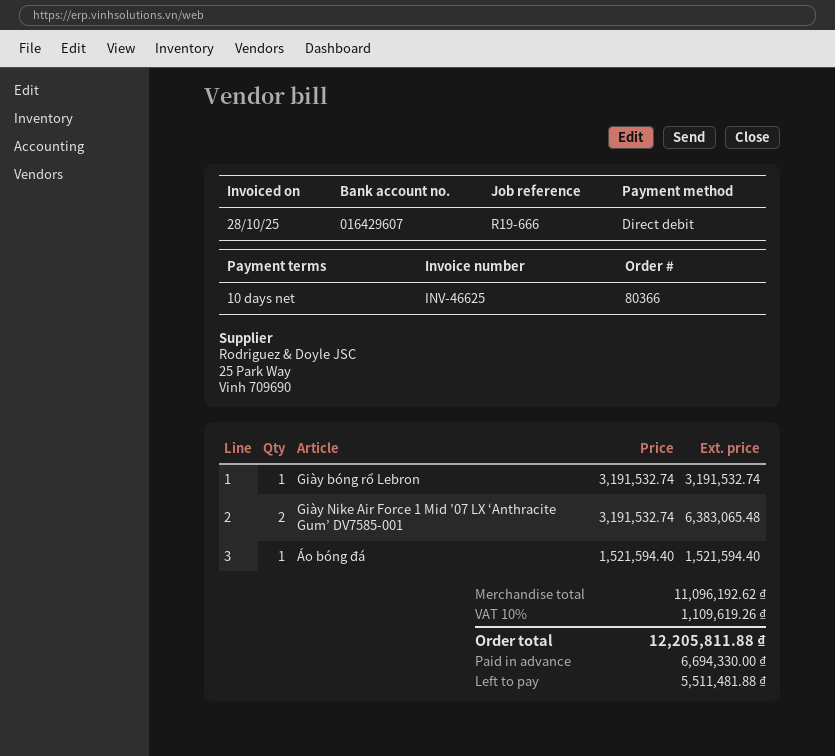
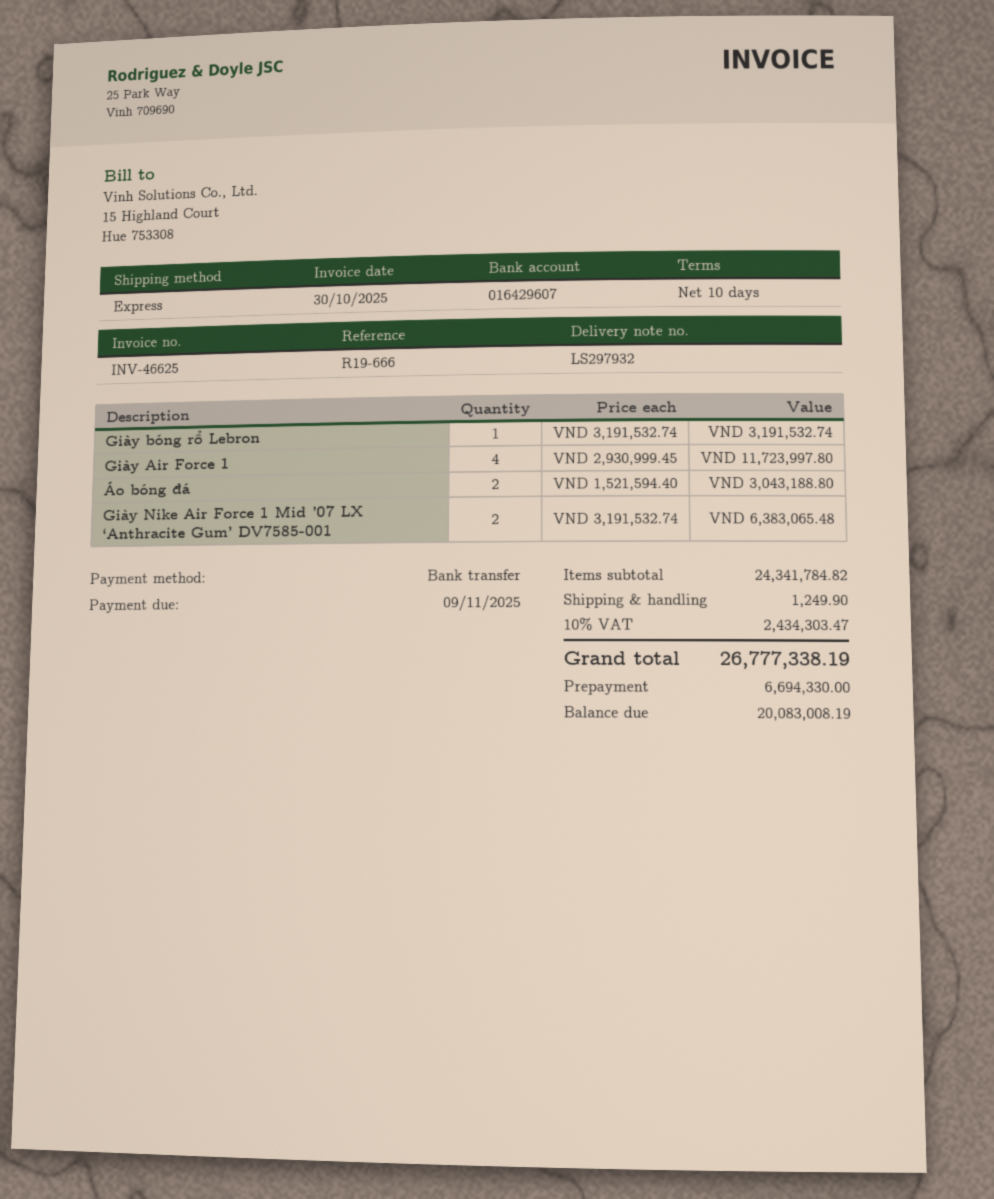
invoice date: 2025-10-28 -> 2025-10-30
payment method: direct debit -> bank transfer
Áo bóng đá: 1 x 1521594.40 = 1521594.40 -> 2 x 1521594.40 = 3043188.80
Giày Air Force 1: none -> 4 x 2930999.45 = 11723997.80
subtotal: 11096192.62 -> 24341784.82
shipping: none -> 1249.90
tax: 10% = 1109619.26 -> 10% = 2434303.47
total: 12205811.88 -> 26777338.19
balance: 5511481.88 -> 20083008.19

